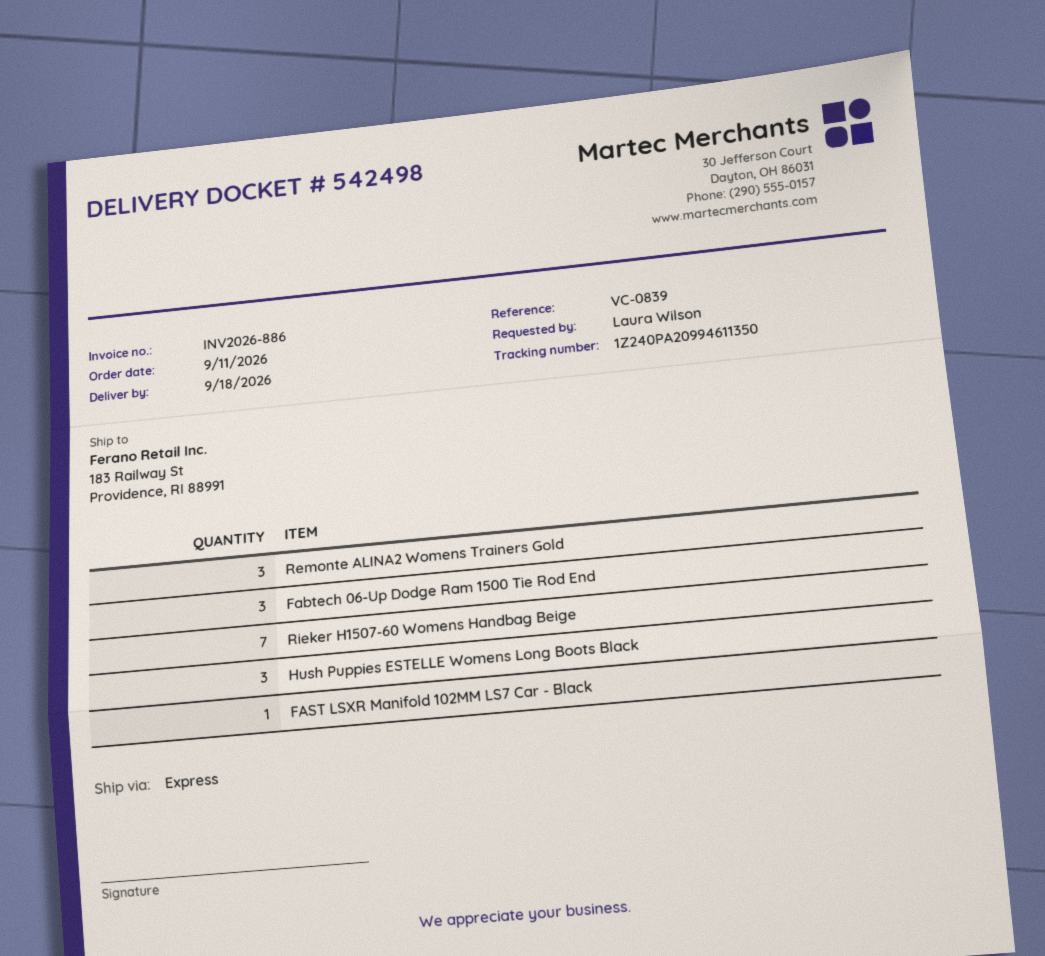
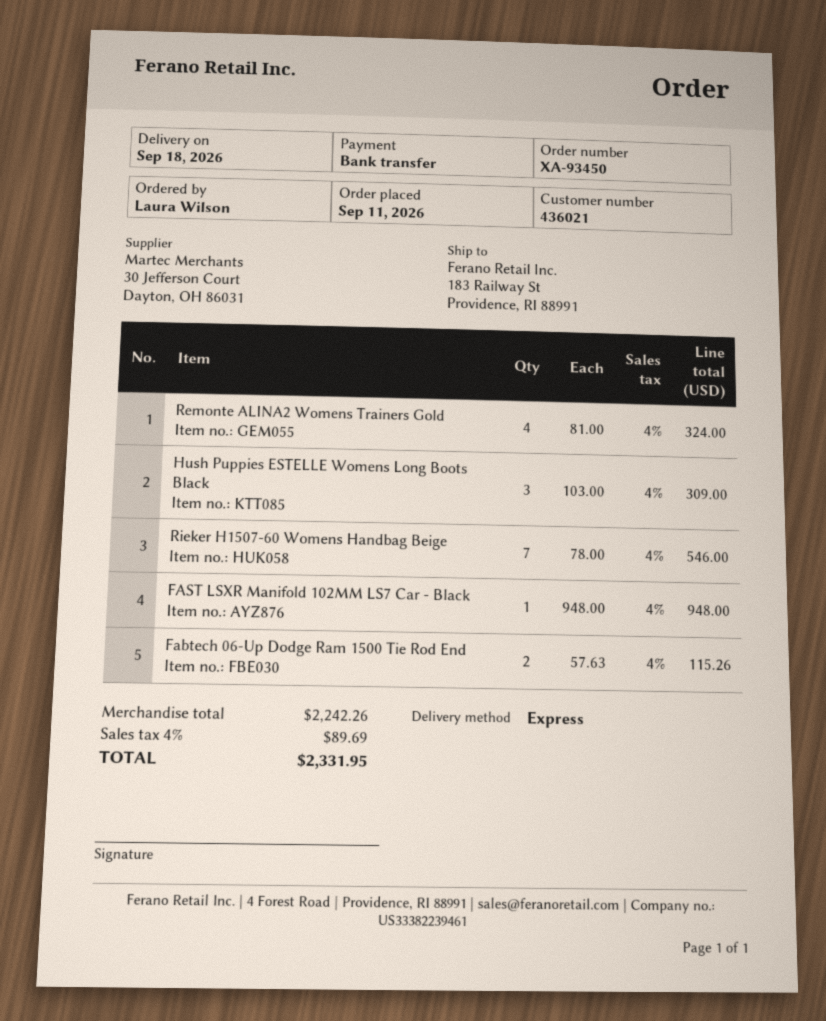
Remonte ALINA2 Womens Trainers Gold: 3 -> 4
Fabtech 06-Up Dodge Ram 1500 Tie Rod End: 3 -> 2

